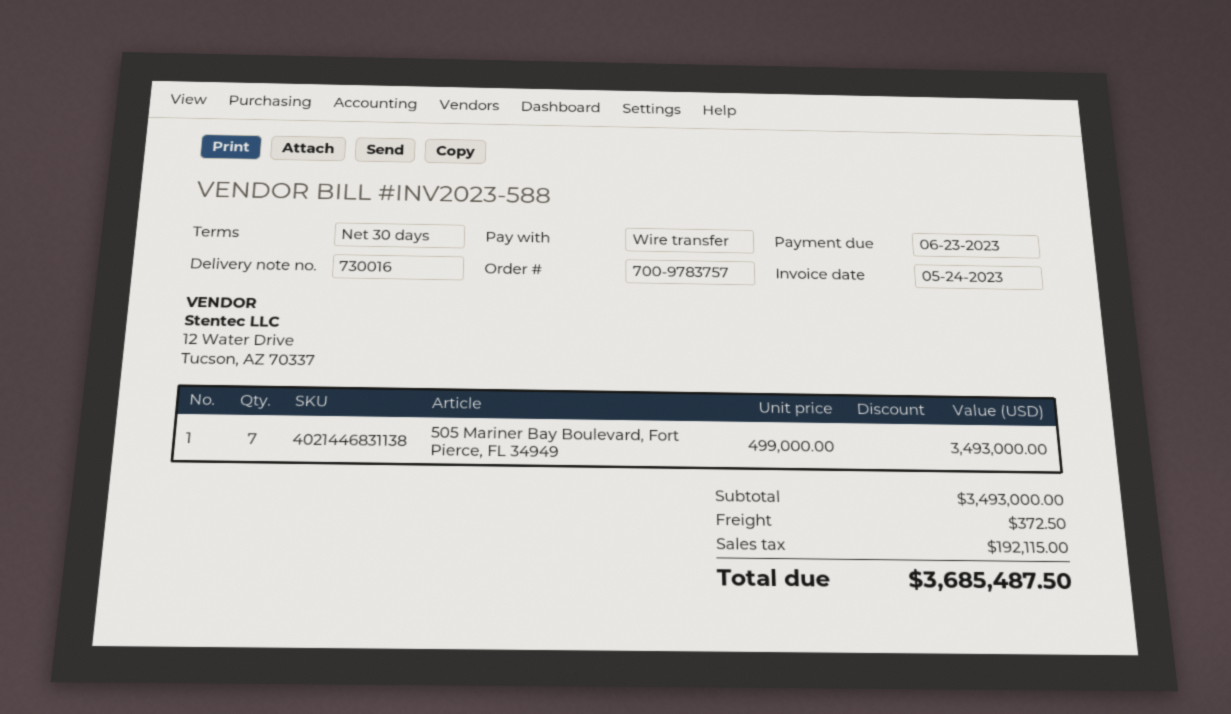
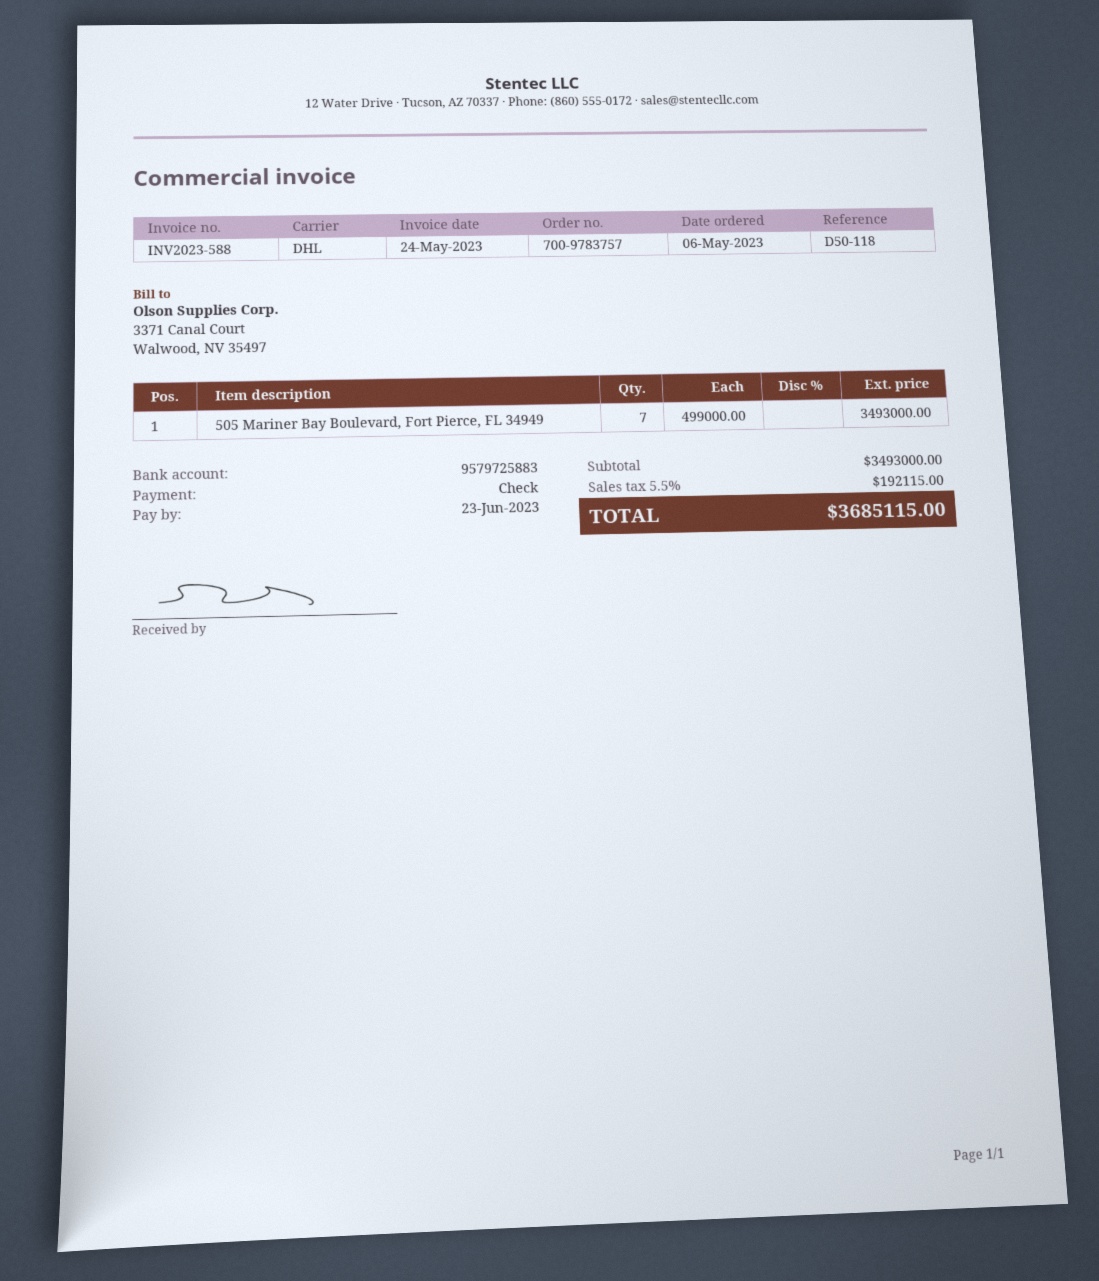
payment method: bank transfer -> cheque
shipping: 372.50 -> none
total: 3685487.50 -> 3685115.00

